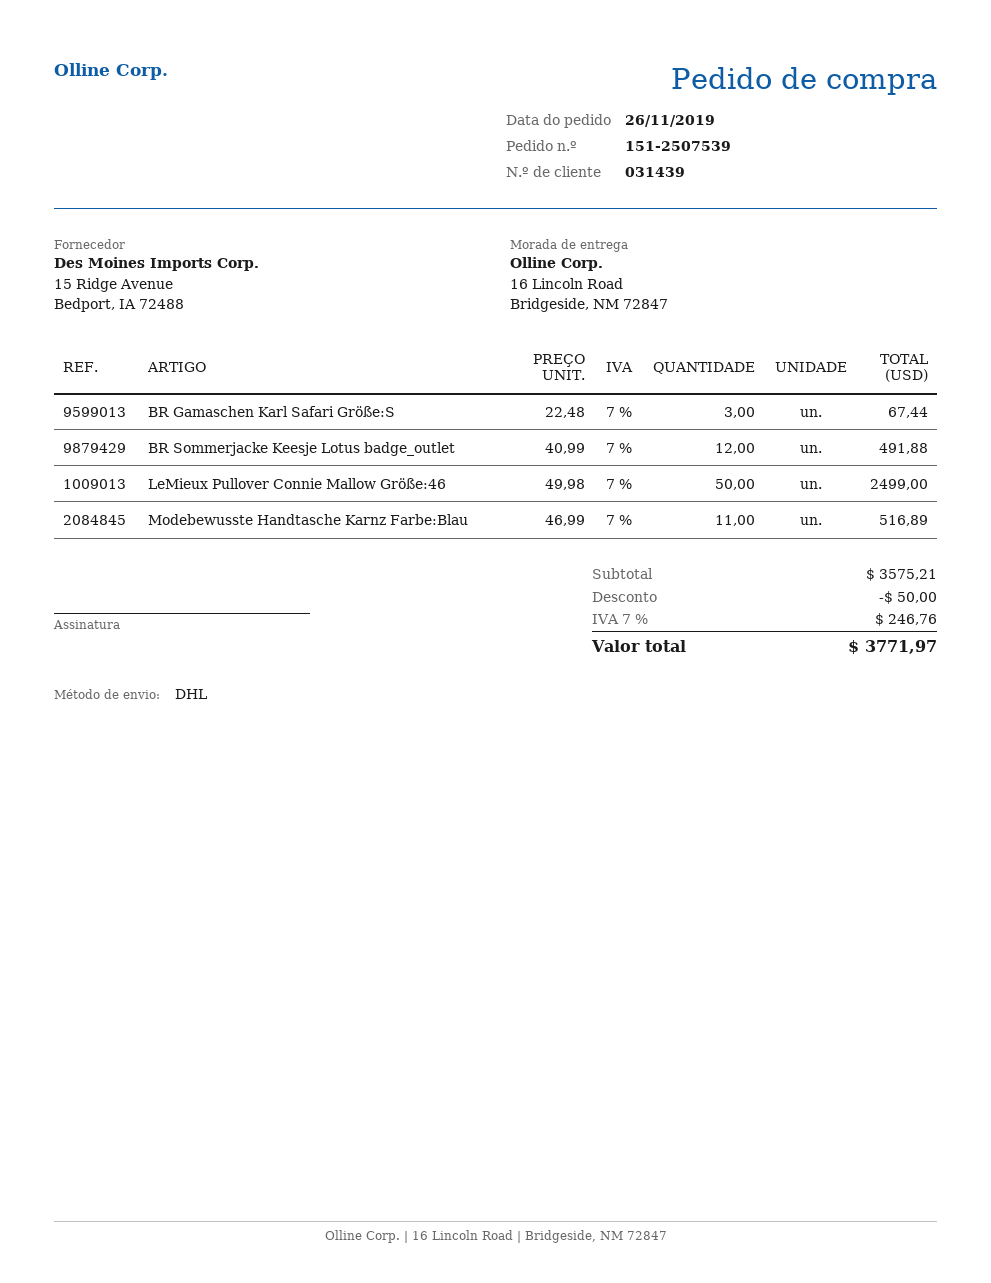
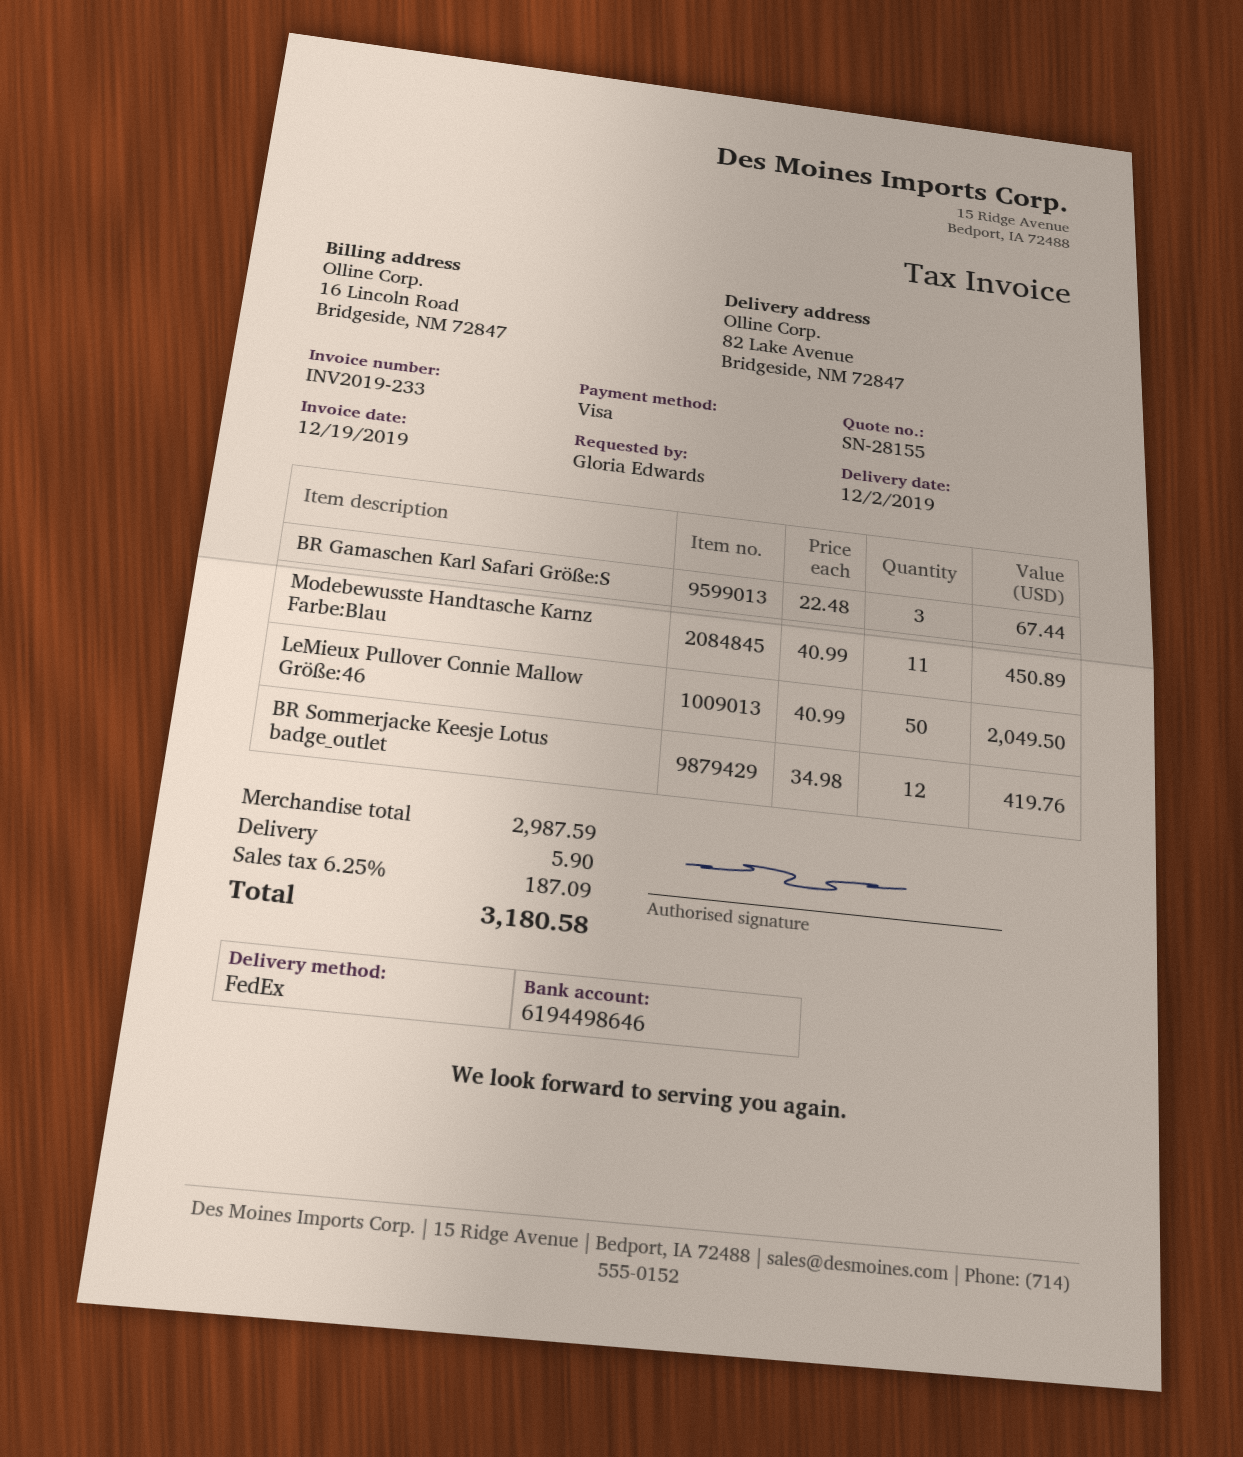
shipping method: DHL -> FedEx
ship to: 16 Lincoln Road, Bridgeside, NM 72847 -> 82 Lake Avenue, Bridgeside, NM 72847
BR Sommerjacke Keesje Lotus badge_outlet: 12 x 40.99 = 491.88 -> 12 x 34.98 = 419.76
LeMieux Pullover Connie Mallow Größe:46: 50 x 49.98 = 2499.00 -> 50 x 40.99 = 2049.50
Modebewusste Handtasche Karnz Farbe:Blau: 11 x 46.99 = 516.89 -> 11 x 40.99 = 450.89
subtotal: 3575.21 -> 2987.59
discount: 50.00 -> none
shipping: none -> 5.90
tax: 7% = 246.76 -> 6.25% = 187.09
total: 3771.97 -> 3180.58

